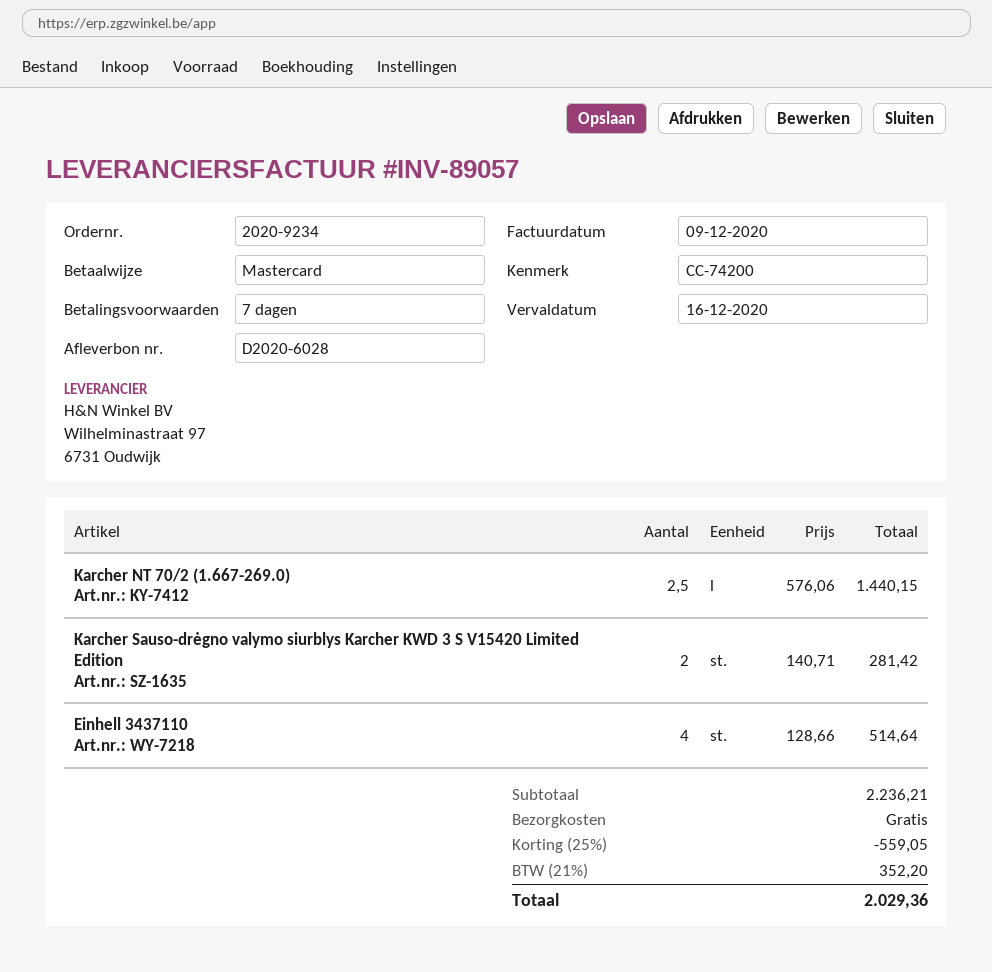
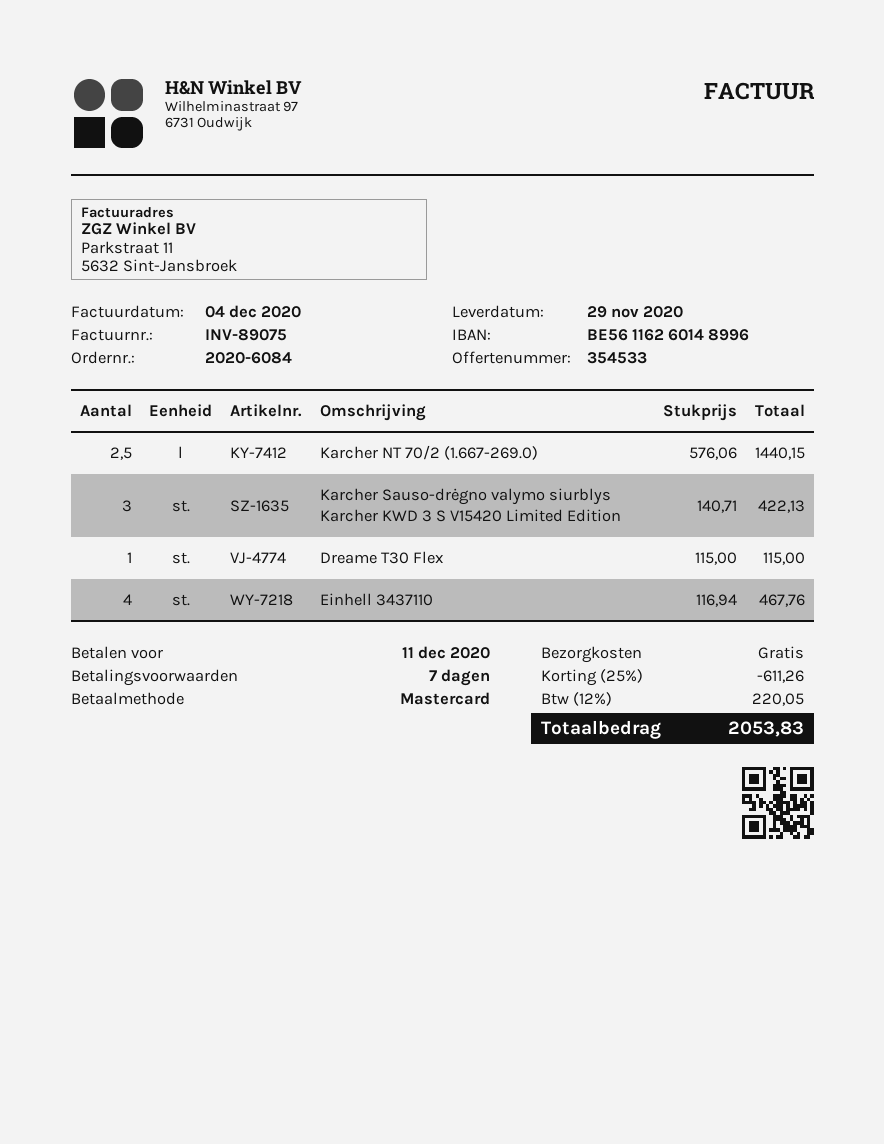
order number: 2020-9234 -> 2020-6084
invoice number: INV-89057 -> INV-89075
invoice date: 2020-12-09 -> 2020-12-04
due date: 2020-12-16 -> 2020-12-11
Karcher Sauso-drėgno valymo siurblys Karcher KWD 3 S V15420 Limited Edition: 2 x 140.71 = 281.42 -> 3 x 140.71 = 422.13
Einhell 3437110: 4 x 128.66 = 514.64 -> 4 x 116.94 = 467.76
Dreame T30 Flex: none -> 1 x 115.00 = 115.00
discount: 25% = 559.05 -> 25% = 611.26
tax: 21% = 352.20 -> 12% = 220.05
total: 2029.36 -> 2053.83

